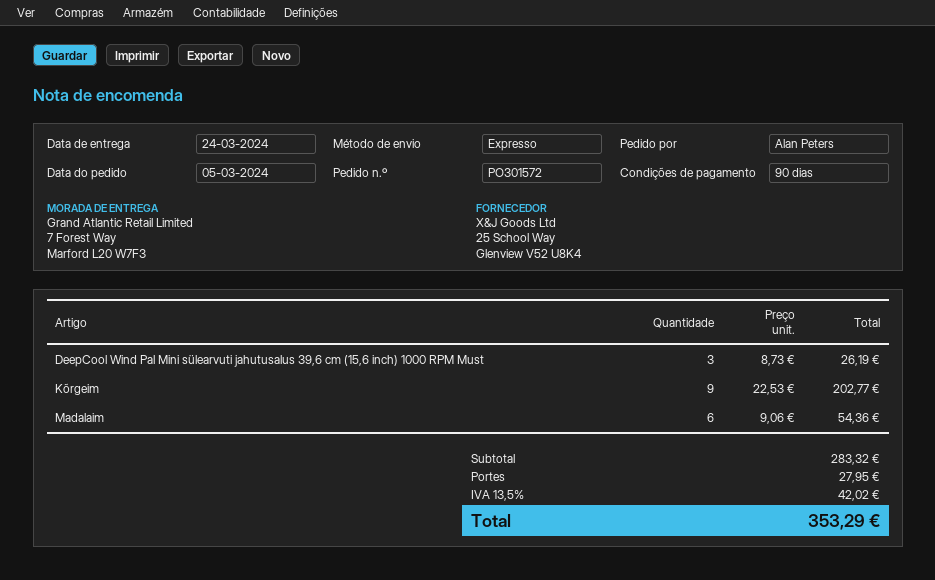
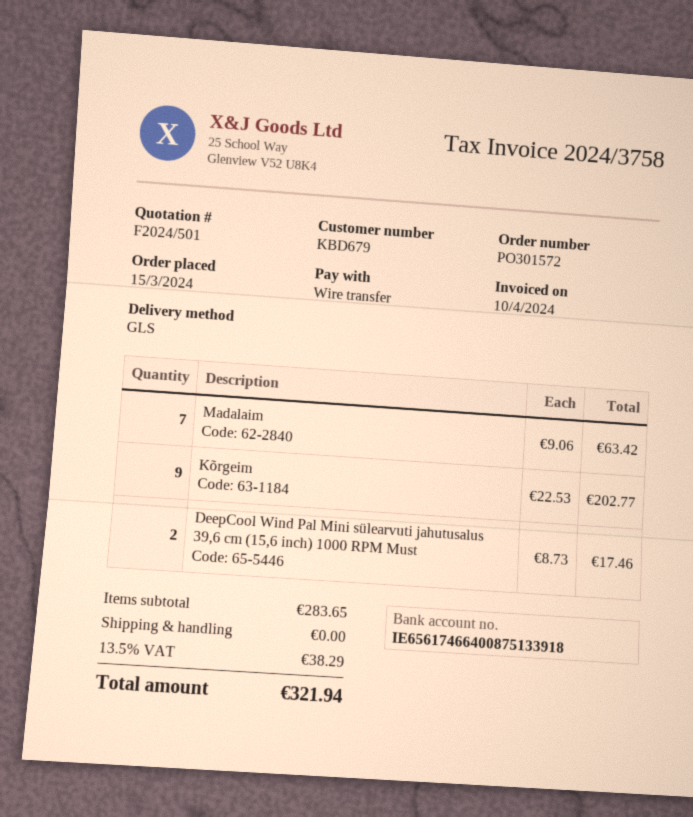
order date: 2024-03-05 -> 2024-03-15
shipping method: express -> GLS
DeepCool Wind Pal Mini sülearvuti jahutusalus 39,6 cm (15,6 inch) 1000 RPM Must: 3 x 8.73 = 26.19 -> 2 x 8.73 = 17.46
Madalaim: 6 x 9.06 = 54.36 -> 7 x 9.06 = 63.42
subtotal: 283.32 -> 283.65
shipping: 27.95 -> 0.00
tax: 13.5% = 42.02 -> 13.5% = 38.29
total: 353.29 -> 321.94

